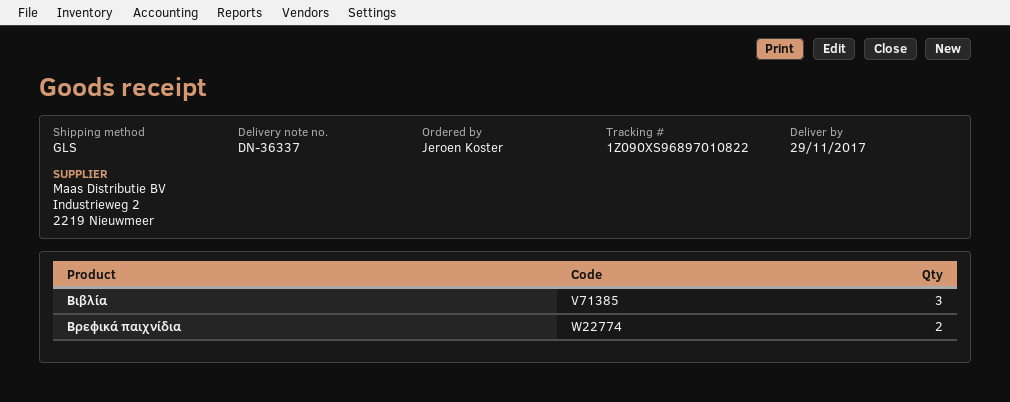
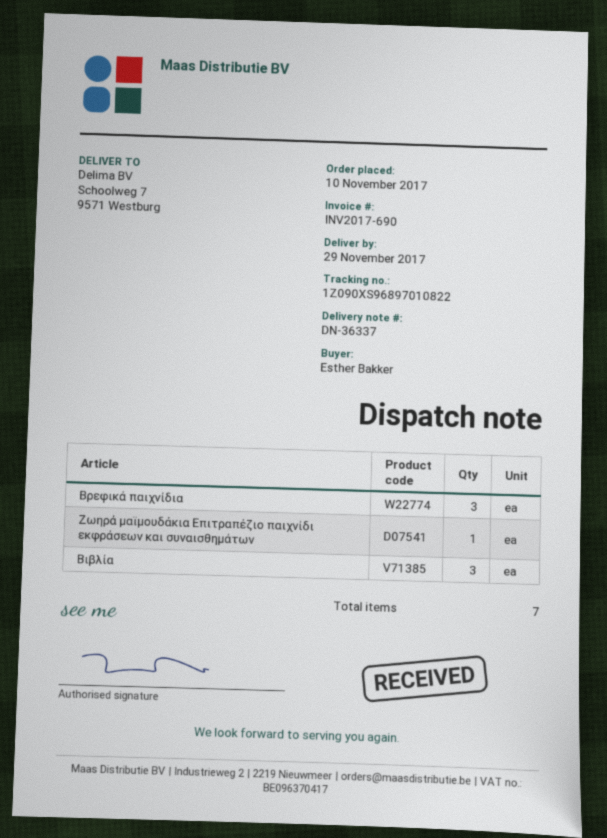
ordered by: Jeroen Koster -> Esther Bakker
Βρεφικά παιχνίδια: 2 -> 3
Ζωηρά μαϊμουδάκια Επιτραπέζιο παιχνίδι εκφράσεων και συναισθημάτων: none -> 1

